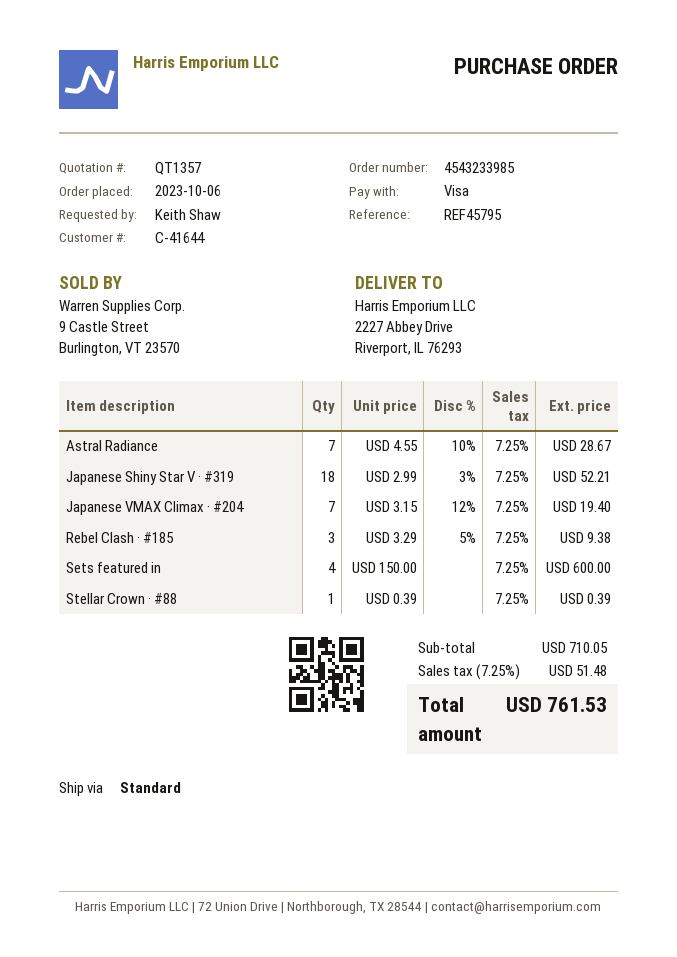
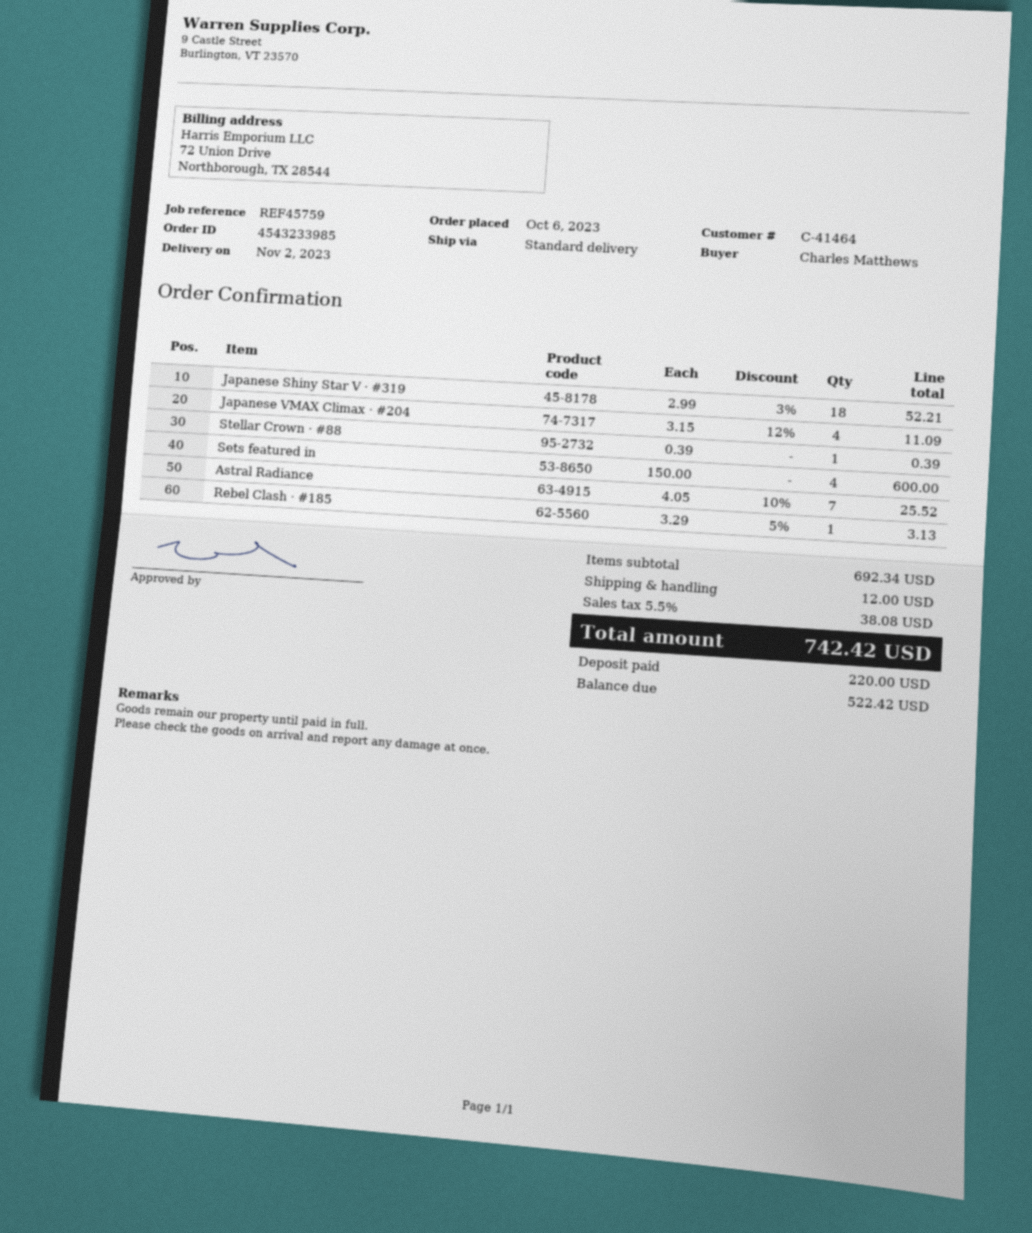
customer number: C-41644 -> C-41464
reference: REF45795 -> REF45759
ordered by: Keith Shaw -> Charles Matthews
Astral Radiance: 7 x 4.55 - 10% = 28.67 -> 7 x 4.05 - 10% = 25.52
Japanese VMAX Climax · #204: 7 x 3.15 - 12% = 19.40 -> 4 x 3.15 - 12% = 11.09
Rebel Clash · #185: 3 x 3.29 - 5% = 9.38 -> 1 x 3.29 - 5% = 3.13
subtotal: 710.05 -> 692.34
shipping: none -> 12.00
tax: 7.25% = 51.48 -> 5.5% = 38.08
total: 761.53 -> 742.42

